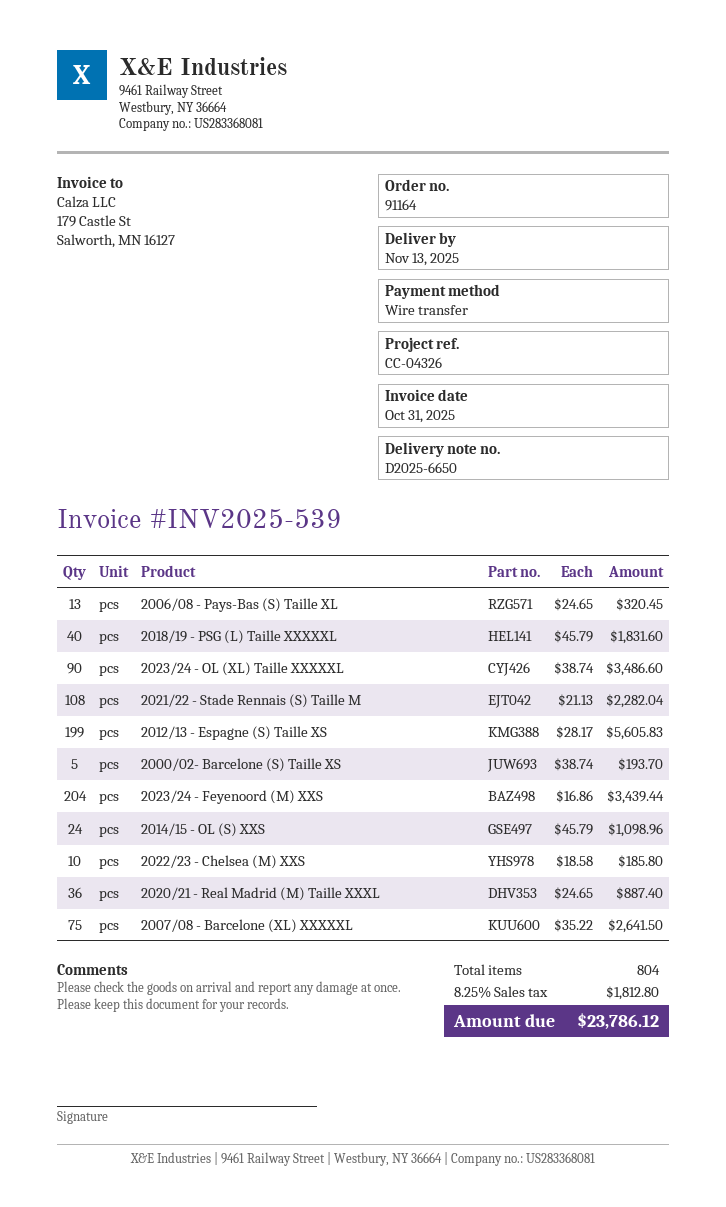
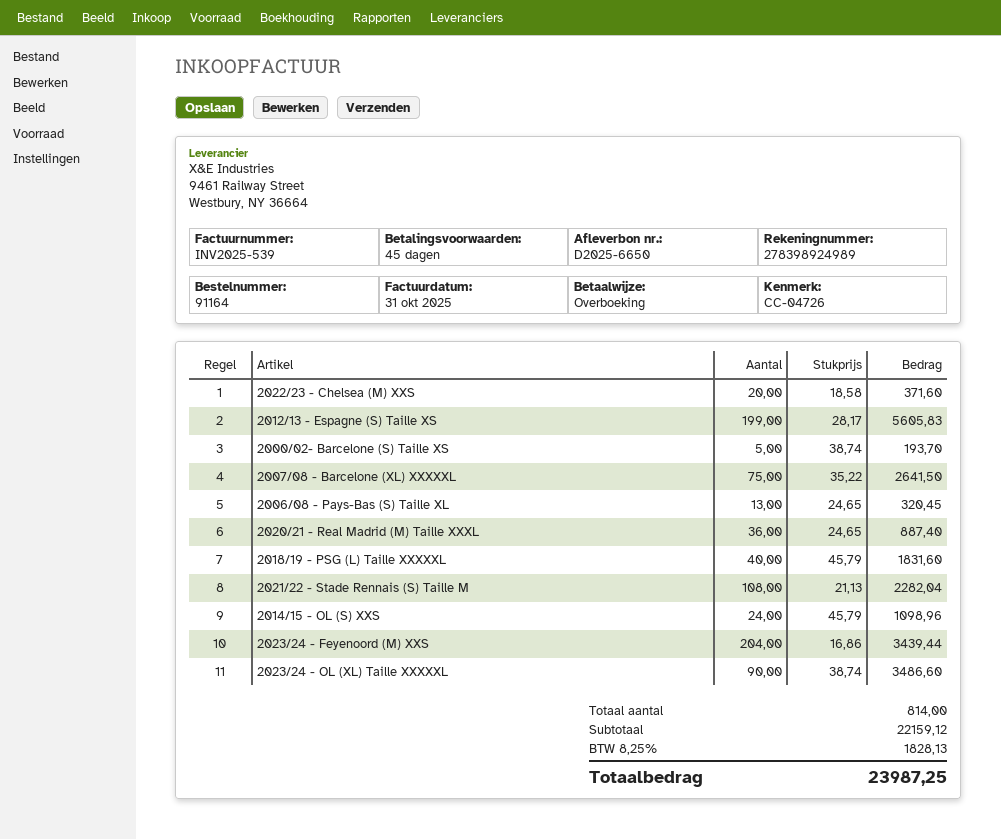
reference: CC-04326 -> CC-04726
2022/23 - Chelsea (M) XXS: 10 x 18.58 = 185.80 -> 20 x 18.58 = 371.60
total quantity: 804 -> 814
tax: 8.25% = 1812.80 -> 8.25% = 1828.13
total: 23786.12 -> 23987.25

